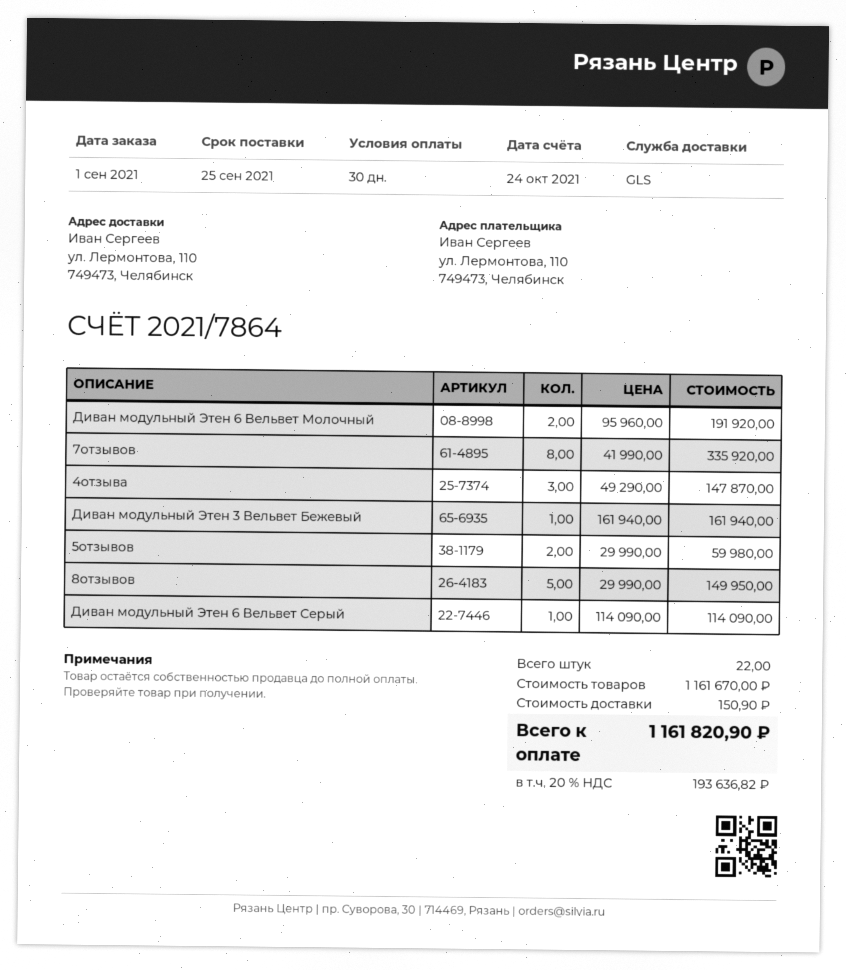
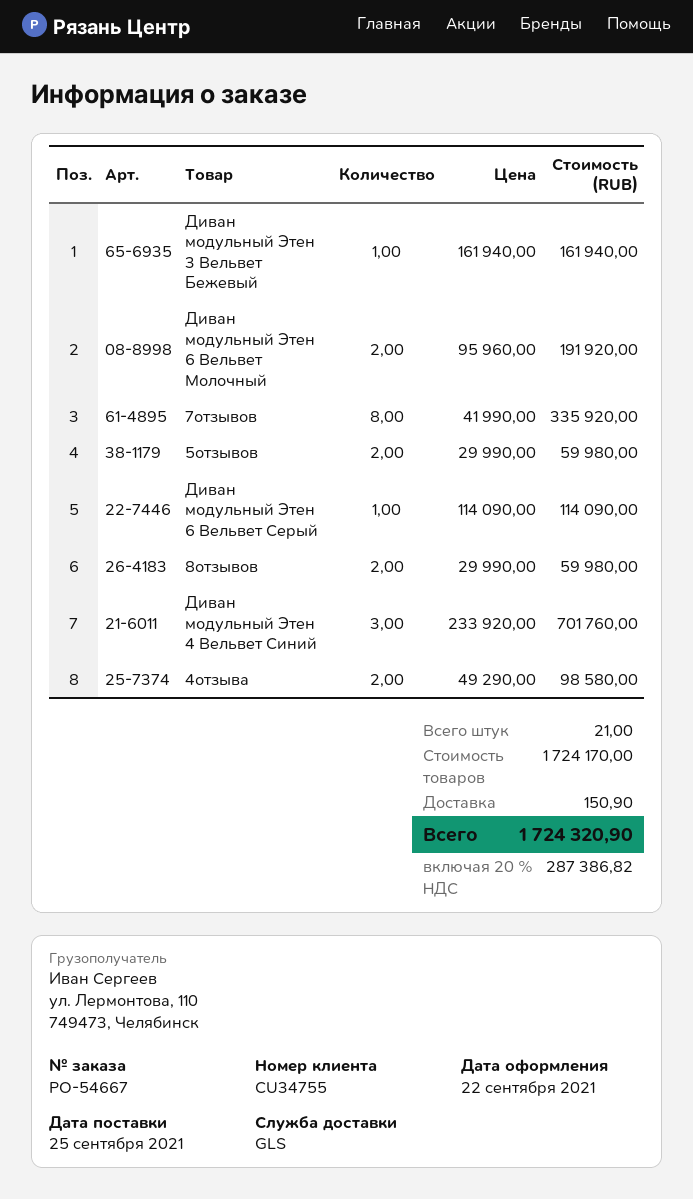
order date: 2021-09-01 -> 2021-09-22
4отзыва: 3 x 49290.00 = 147870.00 -> 2 x 49290.00 = 98580.00
8отзывов: 5 x 29990.00 = 149950.00 -> 2 x 29990.00 = 59980.00
Диван модульный Этен 4 Вельвет Синий: none -> 3 x 233920.00 = 701760.00
total quantity: 22 -> 21
subtotal: 1161670.00 -> 1724170.00
tax: 20% = 193636.82 -> 20% = 287386.82
total: 1161820.90 -> 1724320.90

